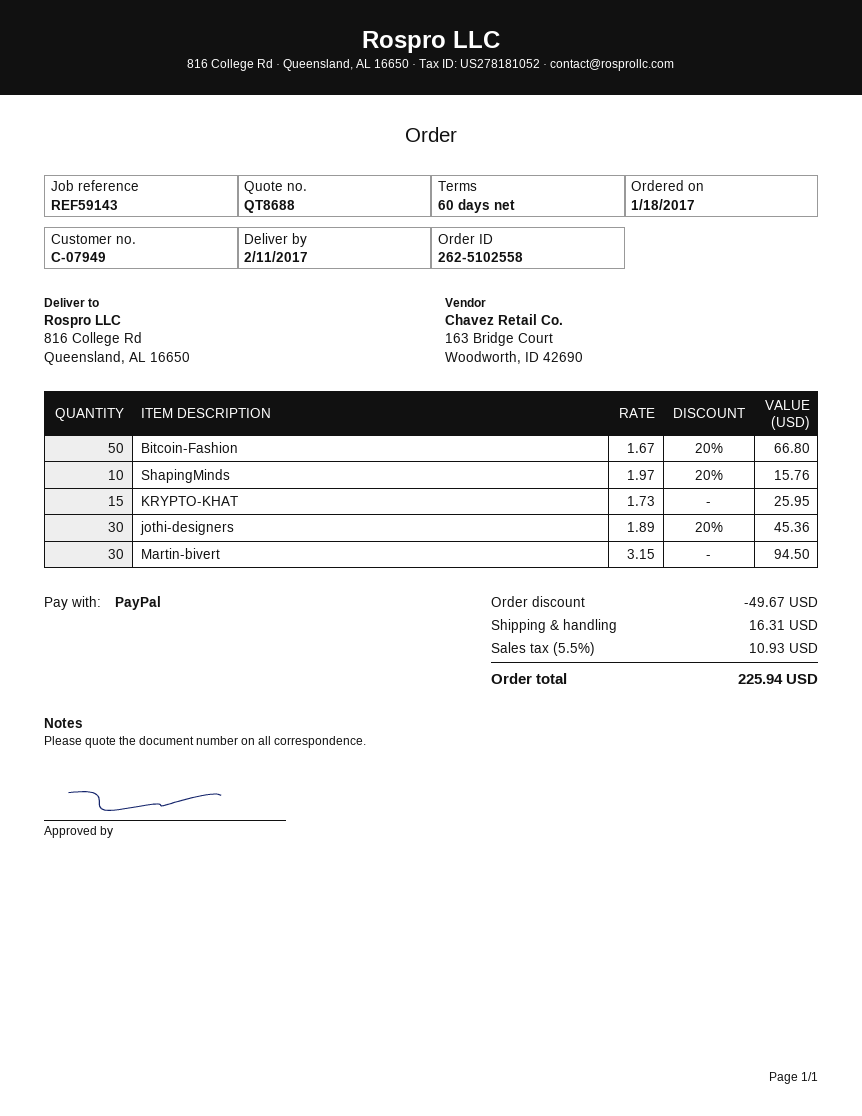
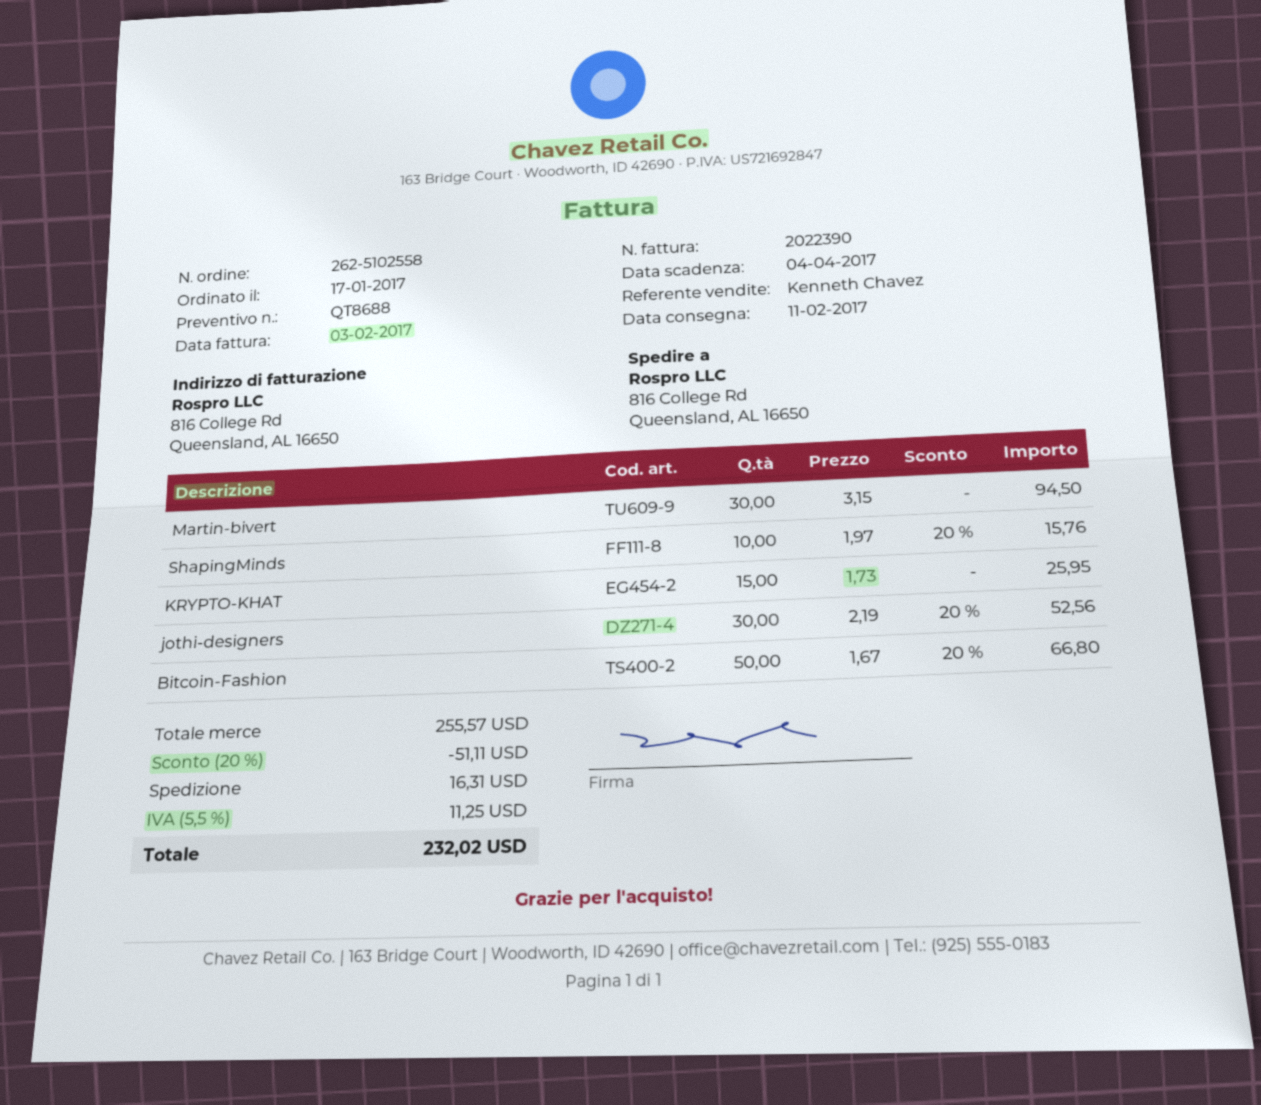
order date: 2017-01-18 -> 2017-01-17
jothi-designers: 30 x 1.89 - 20% = 45.36 -> 30 x 2.19 - 20% = 52.56
discount: 49.67 -> 51.11
tax: 5.5% = 10.93 -> 5.5% = 11.25
total: 225.94 -> 232.02

